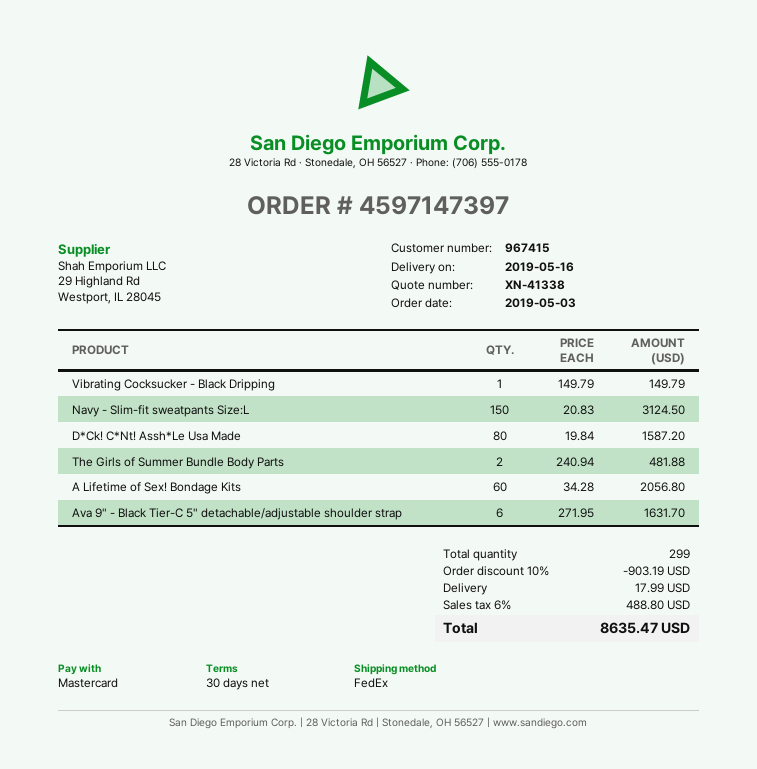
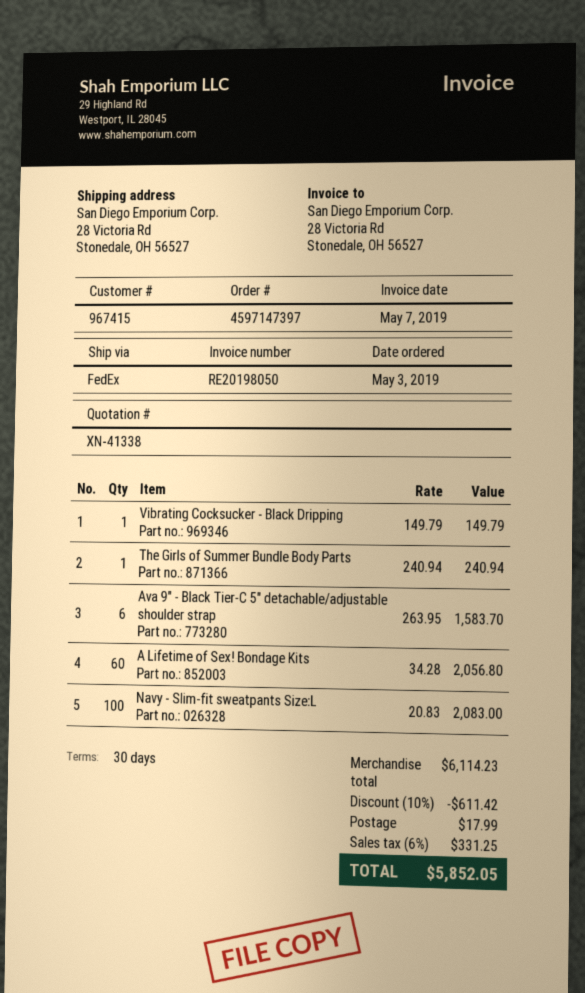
Navy - Slim-fit sweatpants Size:L: 150 x 20.83 = 3124.50 -> 100 x 20.83 = 2083.00
D*Ck! C*Nt! Assh*Le Usa Made: 80 x 19.84 = 1587.20 -> none
The Girls of Summer Bundle Body Parts: 2 x 240.94 = 481.88 -> 1 x 240.94 = 240.94
Ava 9" - Black Tier-C 5" detachable/adjustable shoulder strap: 6 x 271.95 = 1631.70 -> 6 x 263.95 = 1583.70
discount: 10% = 903.19 -> 10% = 611.42
tax: 6% = 488.80 -> 6% = 331.25
total: 8635.47 -> 5852.05

